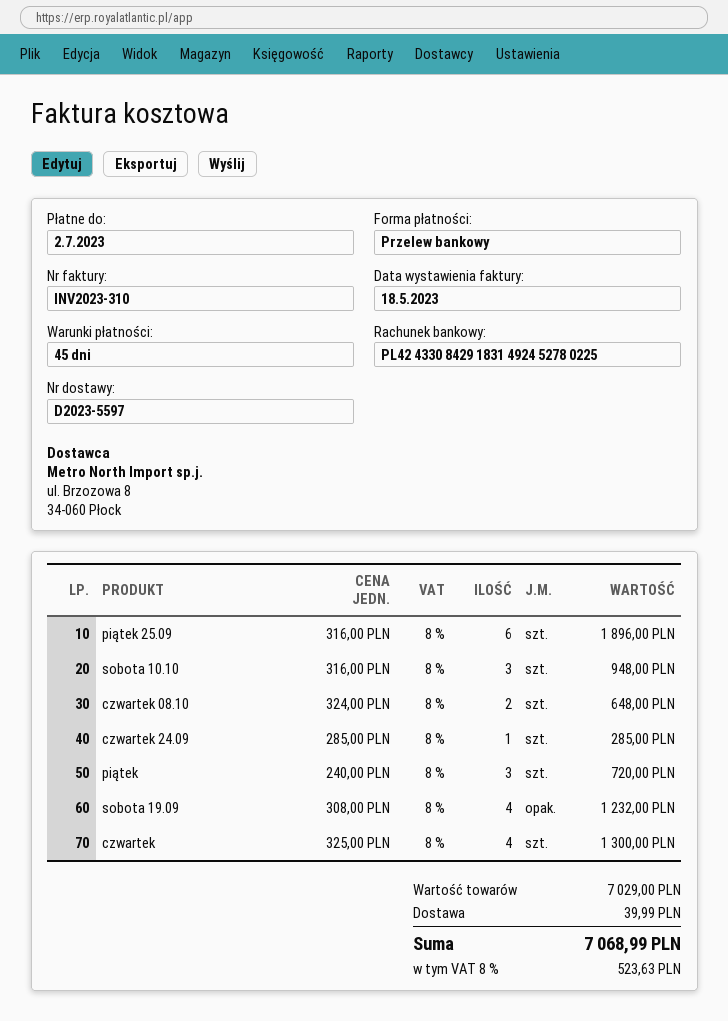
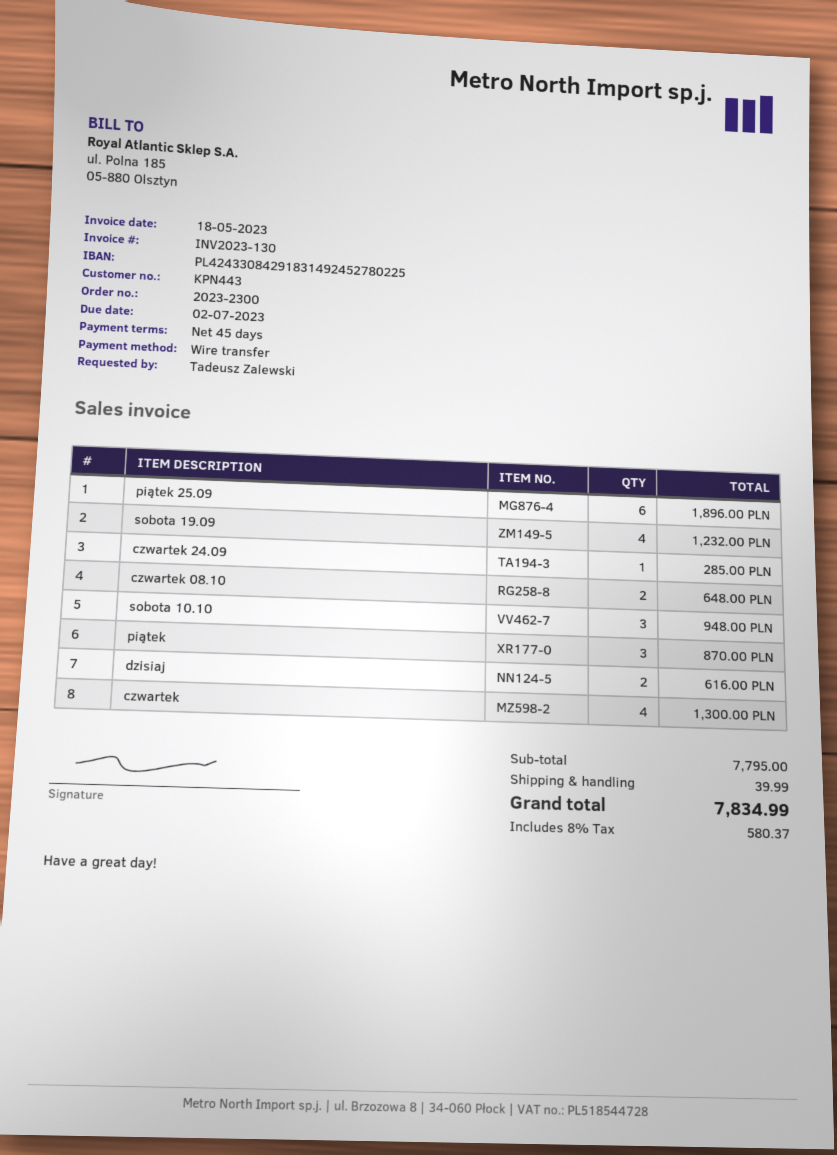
invoice number: INV2023-310 -> INV2023-130
piątek: 3 for 720.00 -> 3 for 870.00
dzisiaj: none -> 2 for 616.00
subtotal: 7029.00 -> 7795.00
tax: 8% = 523.63 -> 8% = 580.37
total: 7068.99 -> 7834.99

